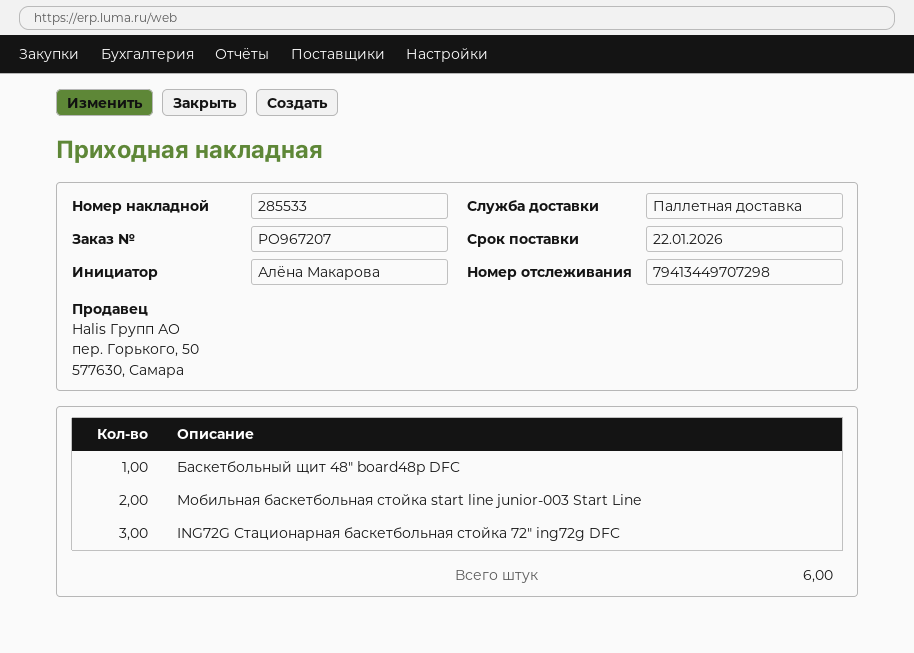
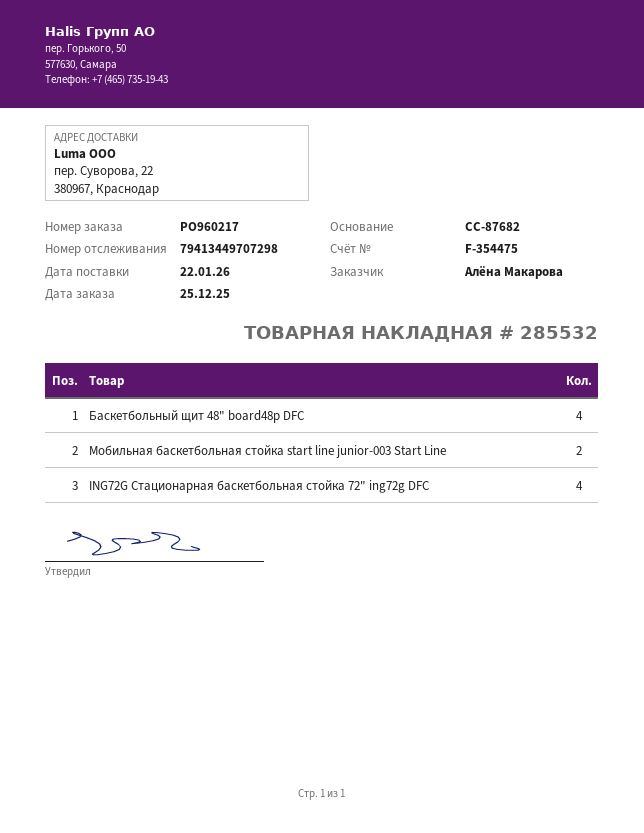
order number: PO967207 -> PO960217
delivery note number: 285533 -> 285532
Баскетбольный щит 48" board48p DFC: 1 -> 4
ING72G Стационарная баскетбольная стойка 72" ing72g DFC: 3 -> 4

